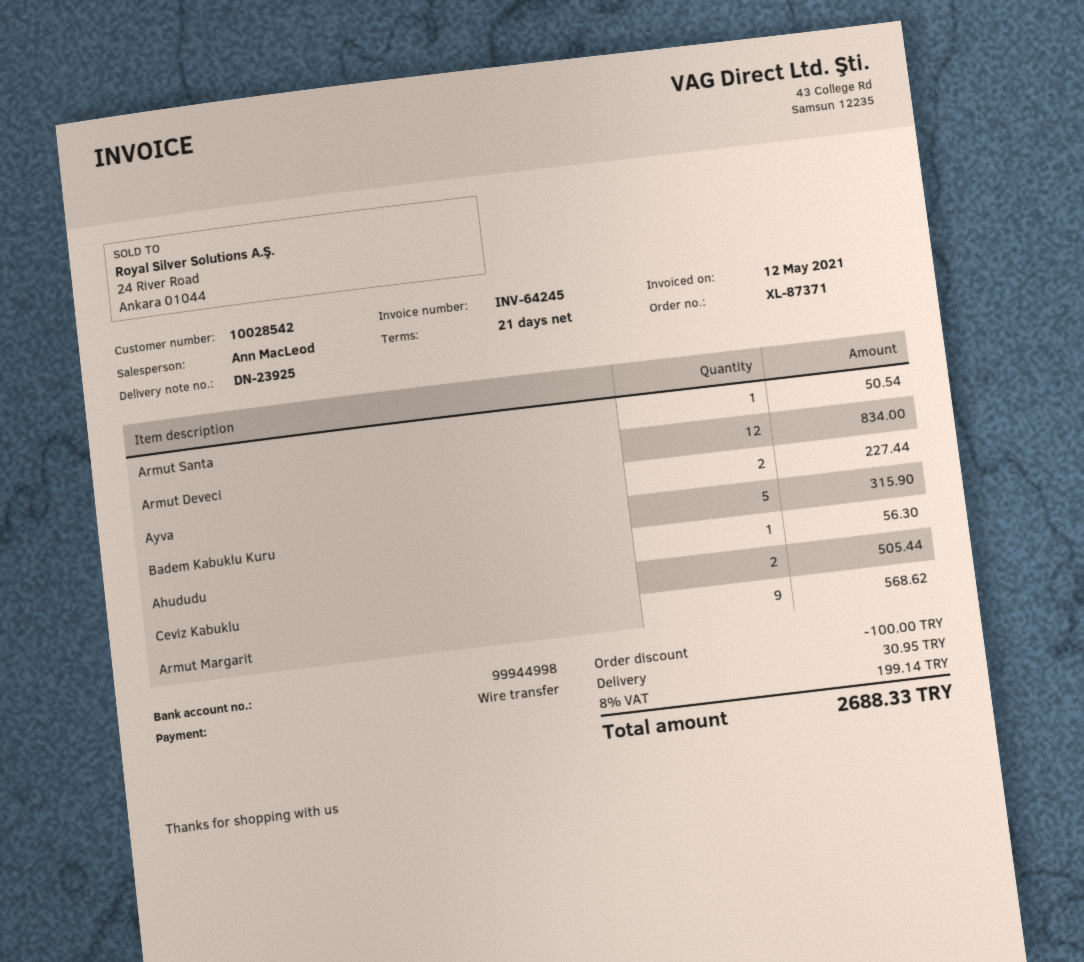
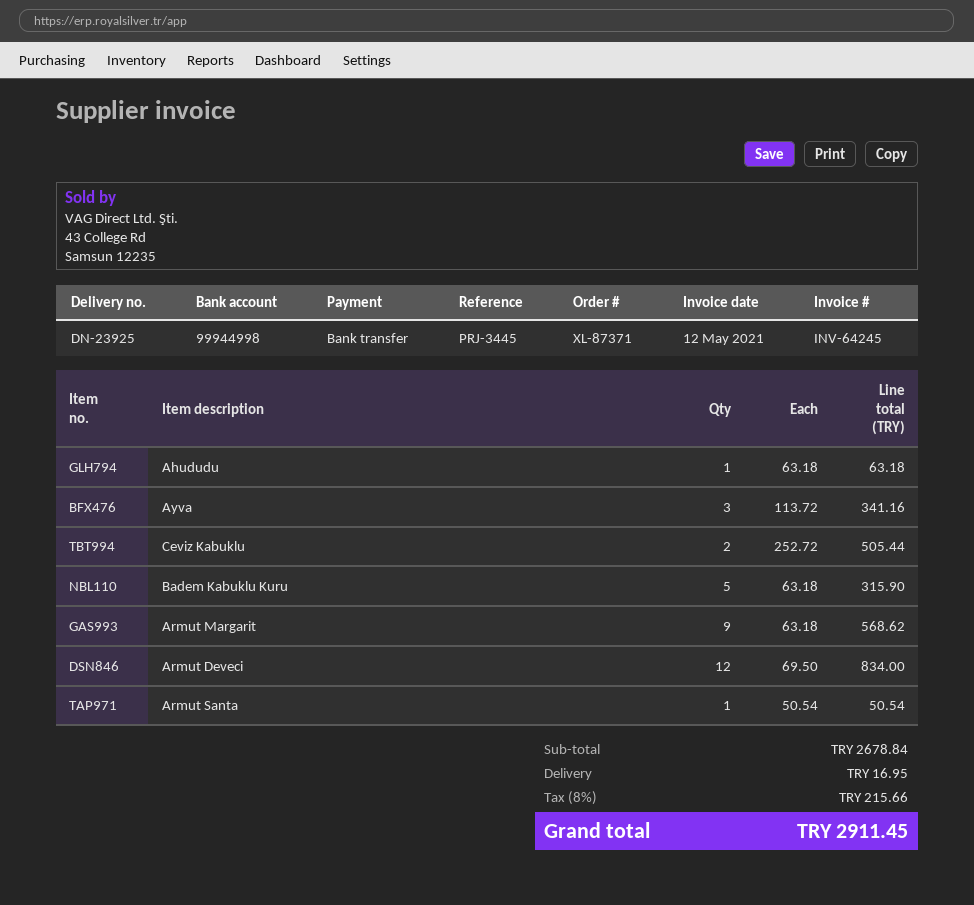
Ayva: 2 for 227.44 -> 3 for 341.16
Ahududu: 1 for 56.30 -> 1 for 63.18
discount: 100.00 -> none
shipping: 30.95 -> 16.95
tax: 8% = 199.14 -> 8% = 215.66
total: 2688.33 -> 2911.45

